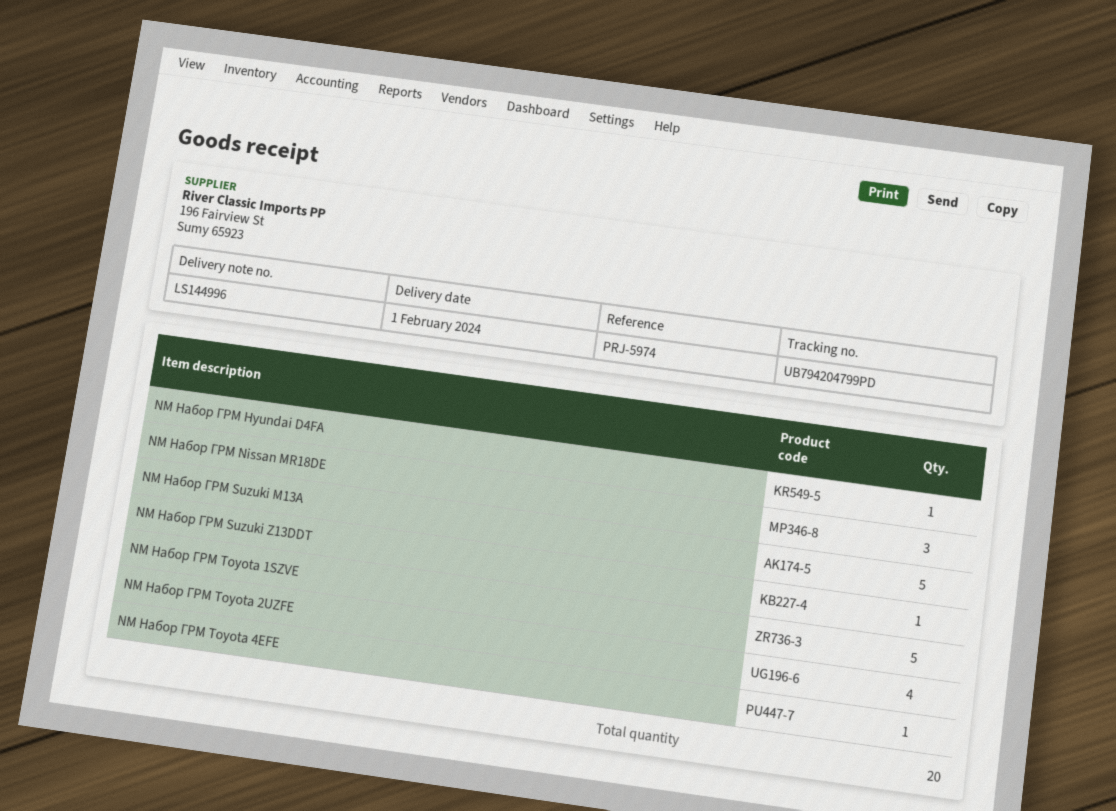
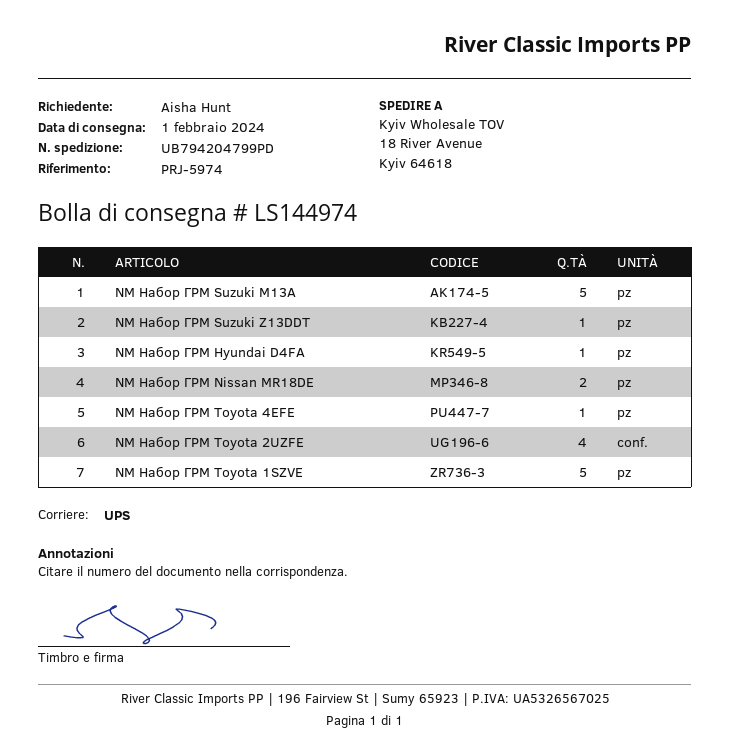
delivery note number: LS144996 -> LS144974
NM Набор ГРМ Nissan MR18DE: 3 -> 2

